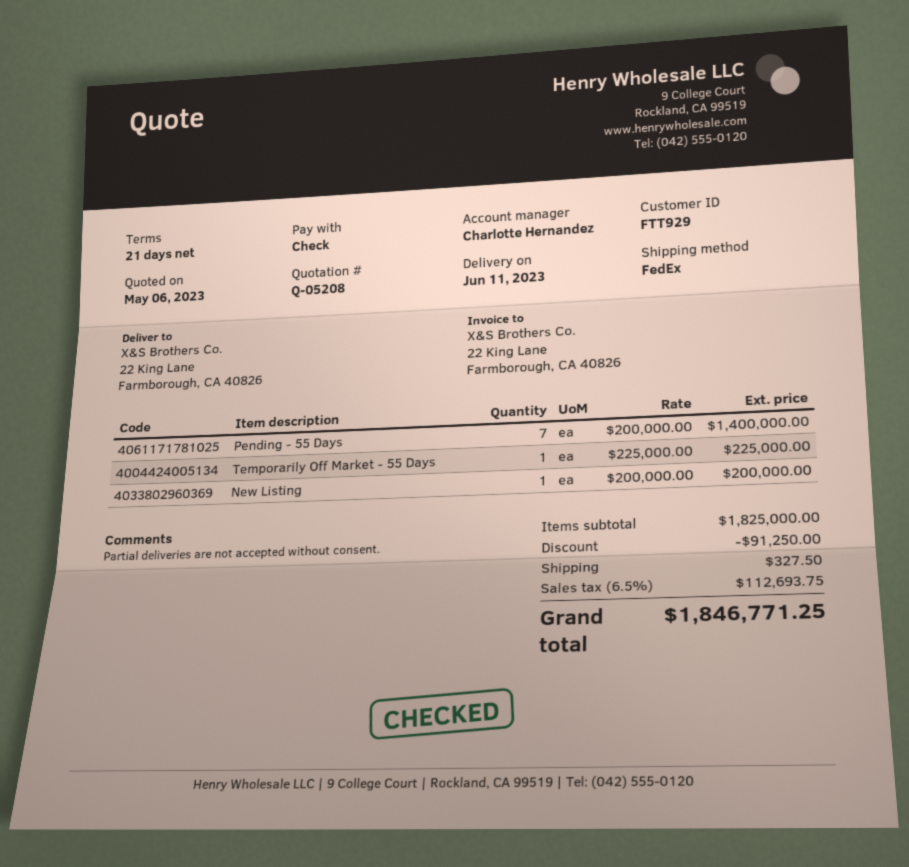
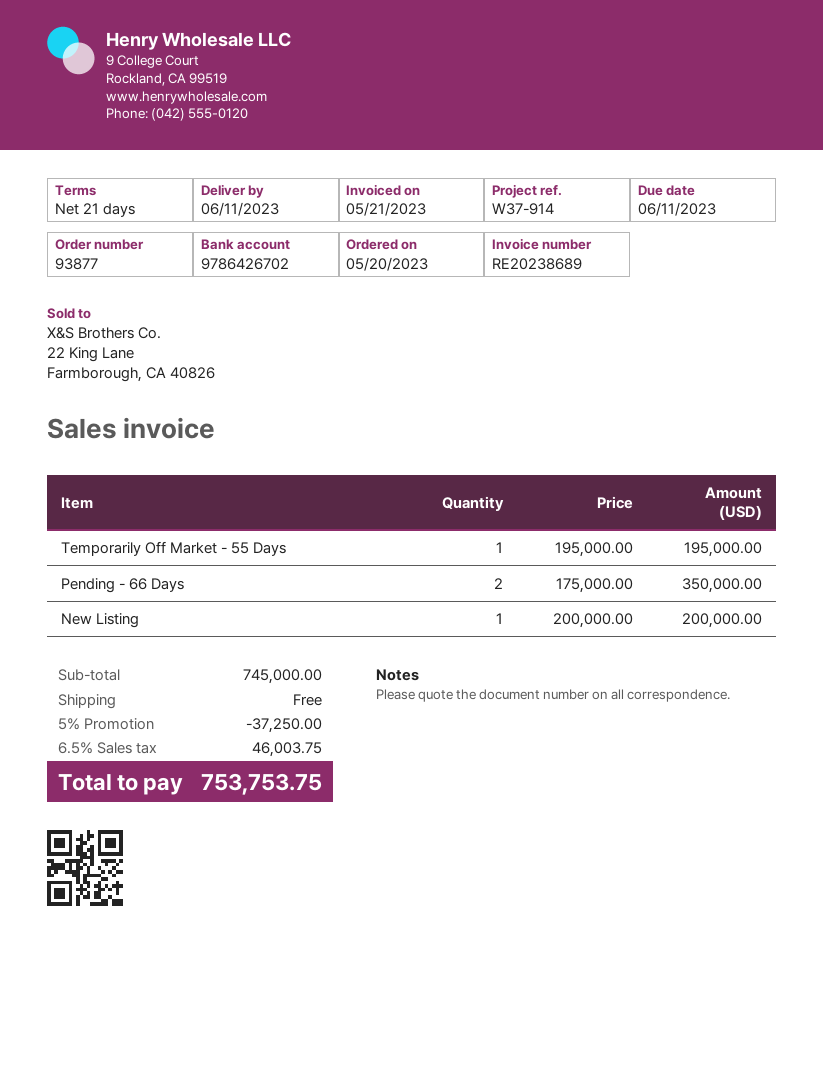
Pending - 55 Days: 7 x 200000.00 = 1400000.00 -> none
Temporarily Off Market - 55 Days: 1 x 225000.00 = 225000.00 -> 1 x 195000.00 = 195000.00
Pending - 66 Days: none -> 2 x 175000.00 = 350000.00
subtotal: 1825000.00 -> 745000.00
discount: 91250.00 -> 37250.00
shipping: 327.50 -> 0.00
tax: 6.5% = 112693.75 -> 6.5% = 46003.75
total: 1846771.25 -> 753753.75

